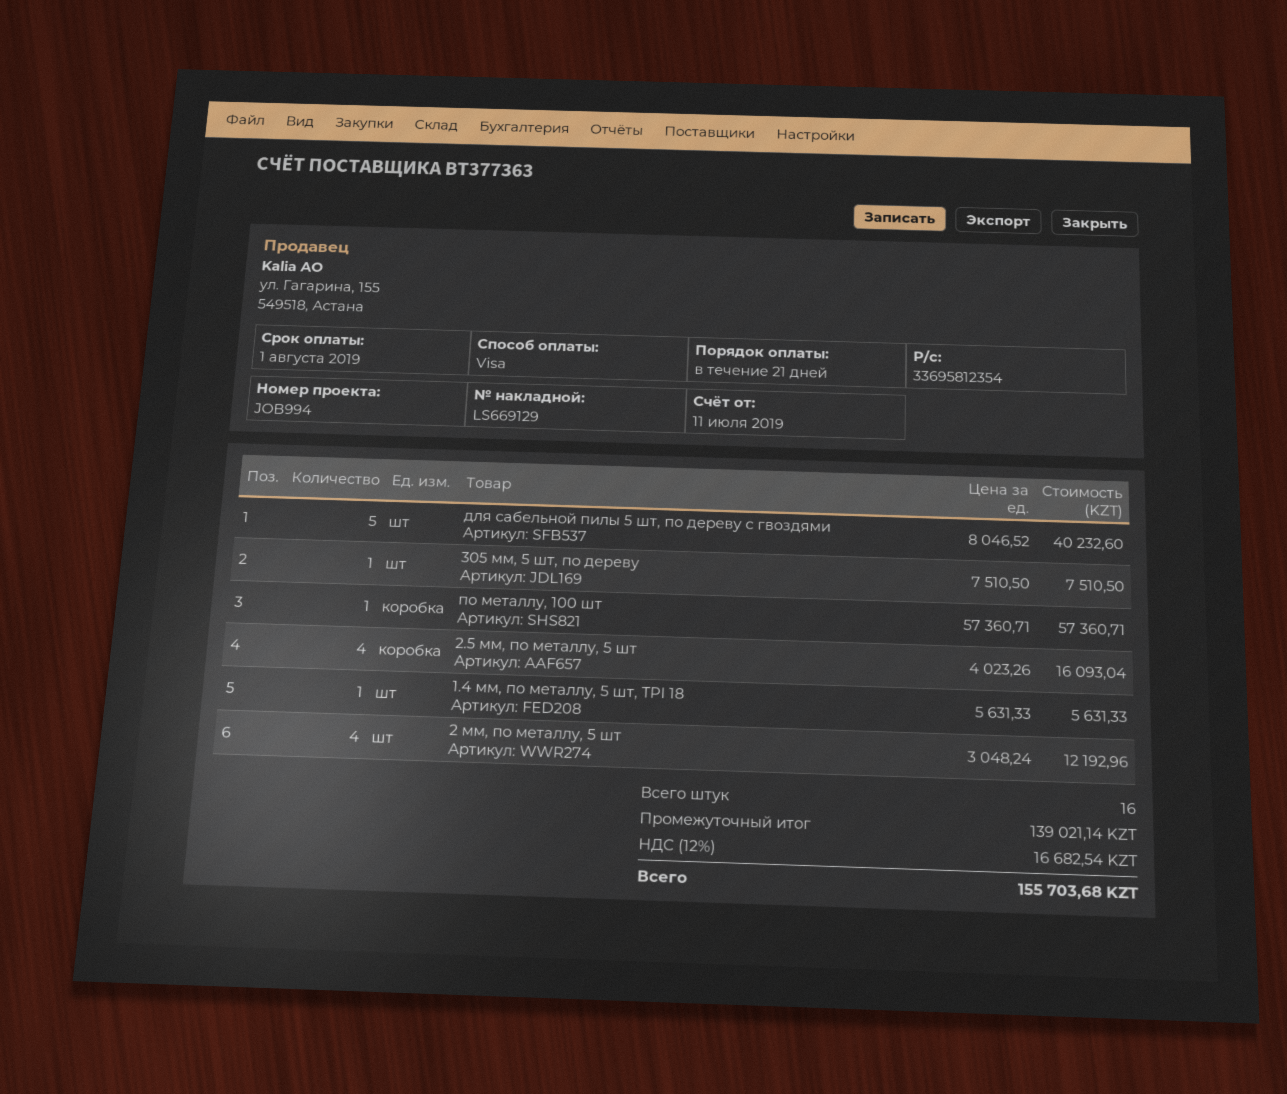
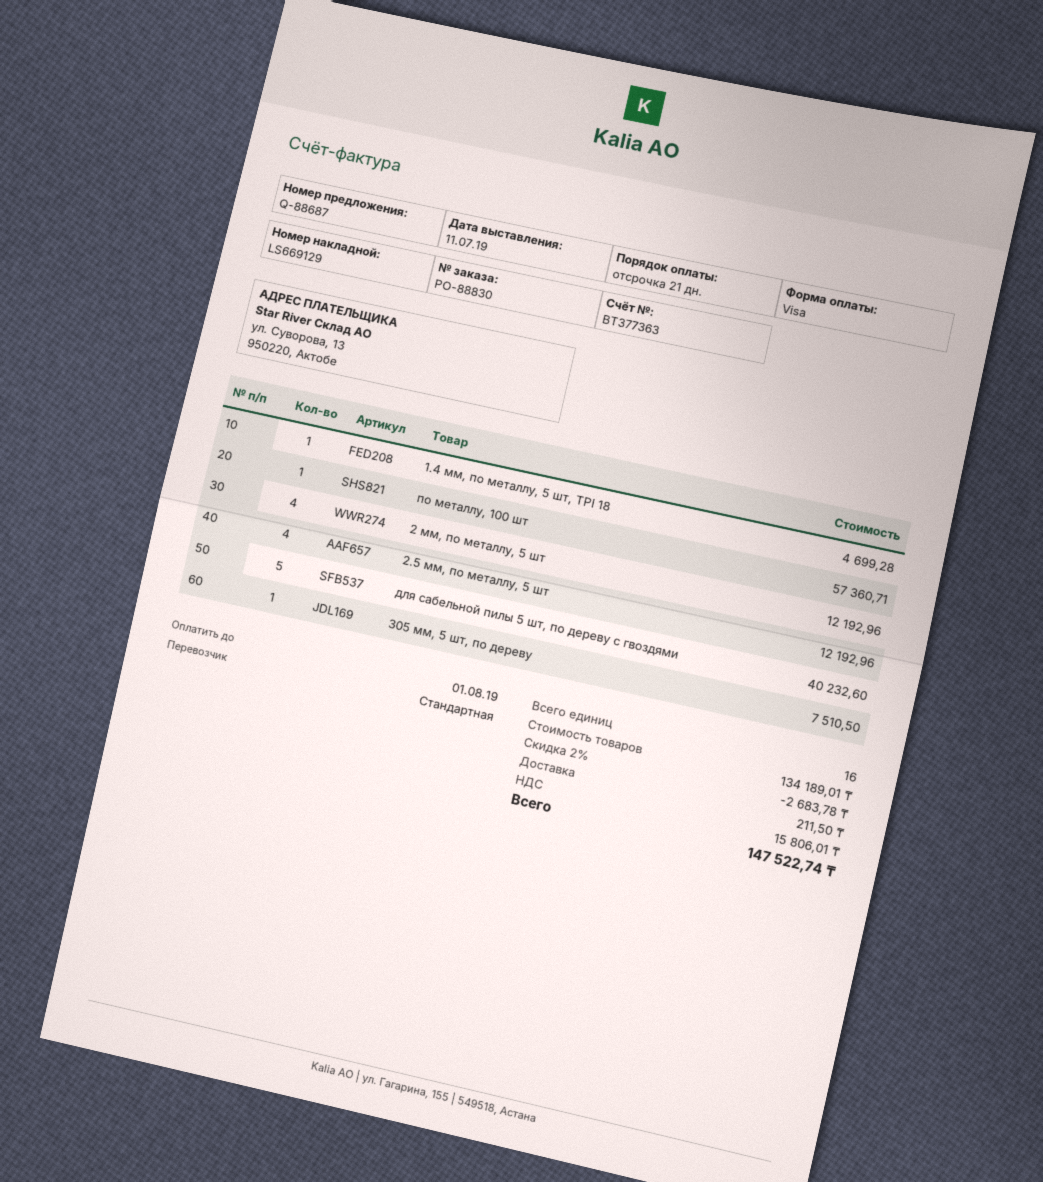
2.5 мм, по металлу, 5 шт: 4 for 16093.04 -> 4 for 12192.96
1.4 мм, по металлу, 5 шт, TPI 18: 1 for 5631.33 -> 1 for 4699.28
subtotal: 139021.14 -> 134189.01
discount: none -> 2% = 2683.78
shipping: none -> 211.50
tax: 16682.54 -> 15806.01
total: 155703.68 -> 147522.74

